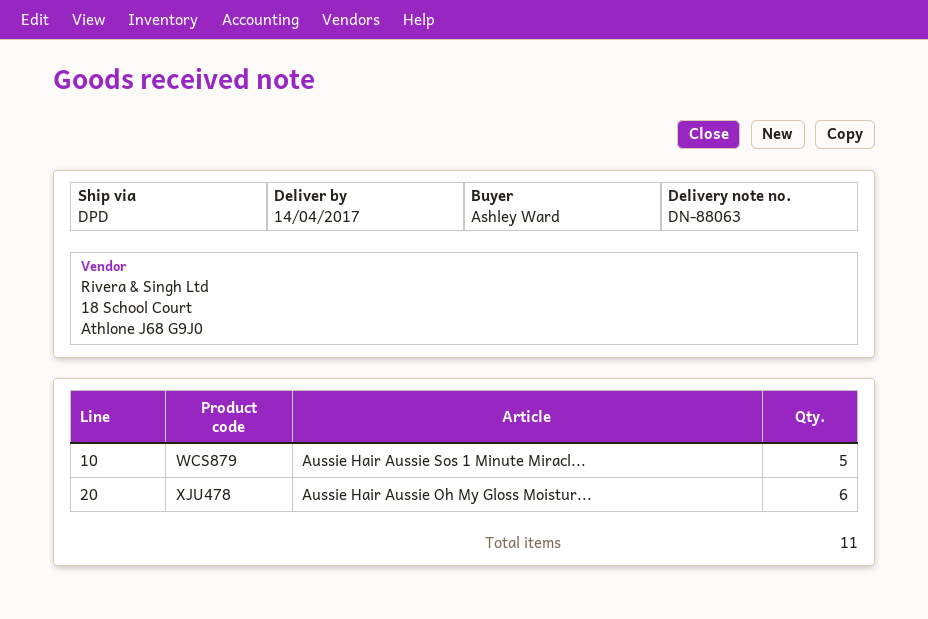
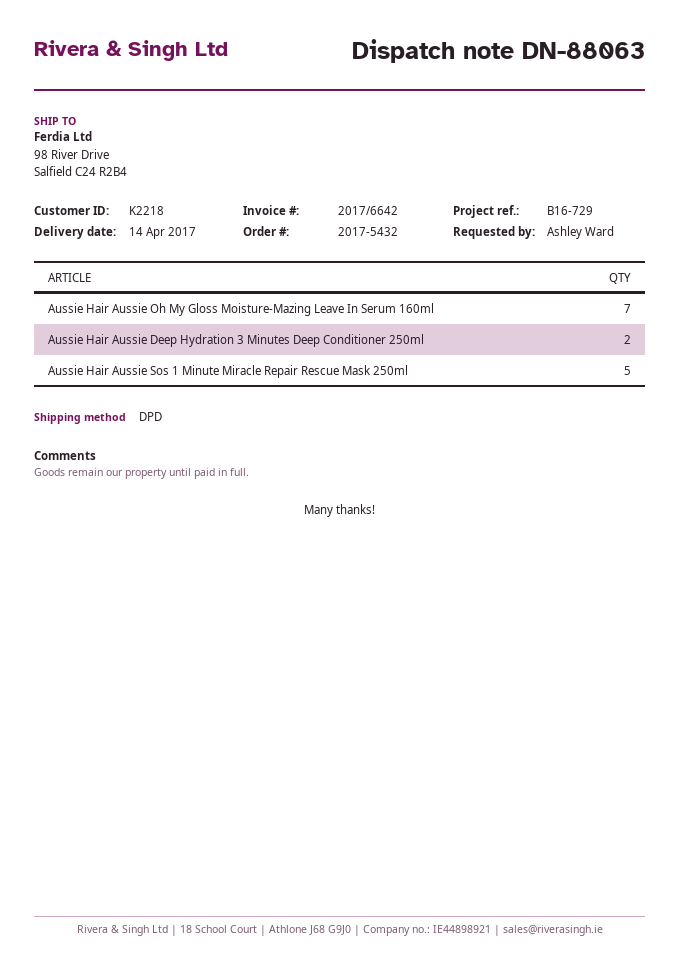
Aussie Hair Aussie Oh My Gloss Moistur...: 6 -> 7
Aussie Hair Aussie Deep Hydration 3 Minutes Deep Conditioner 250ml: none -> 2

